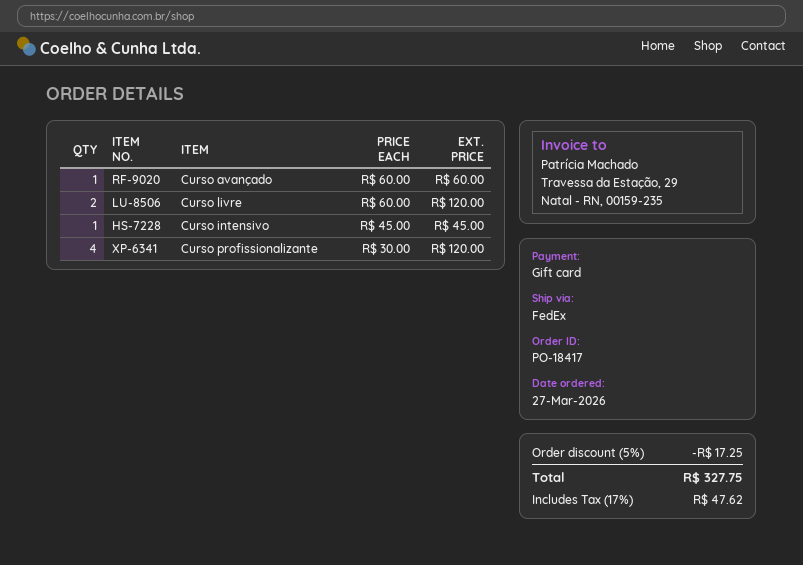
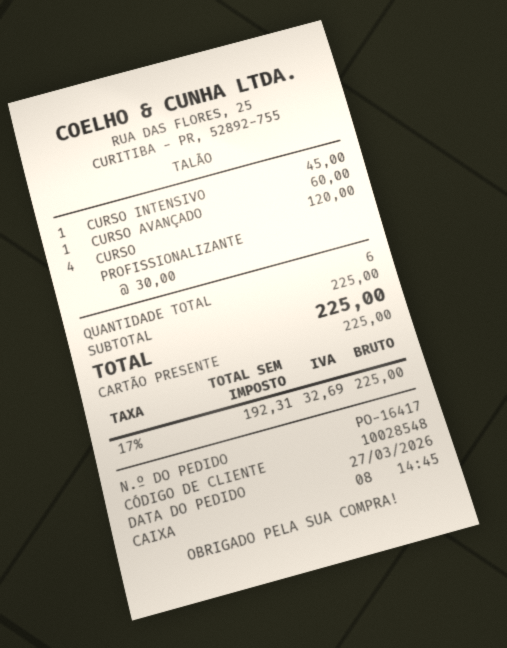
order number: PO-18417 -> PO-16417
Curso livre: 2 x 60.00 = 120.00 -> none
discount: 5% = 17.25 -> none
tax: 17% = 47.62 -> 17% = 32.69
total: 327.75 -> 225.00

